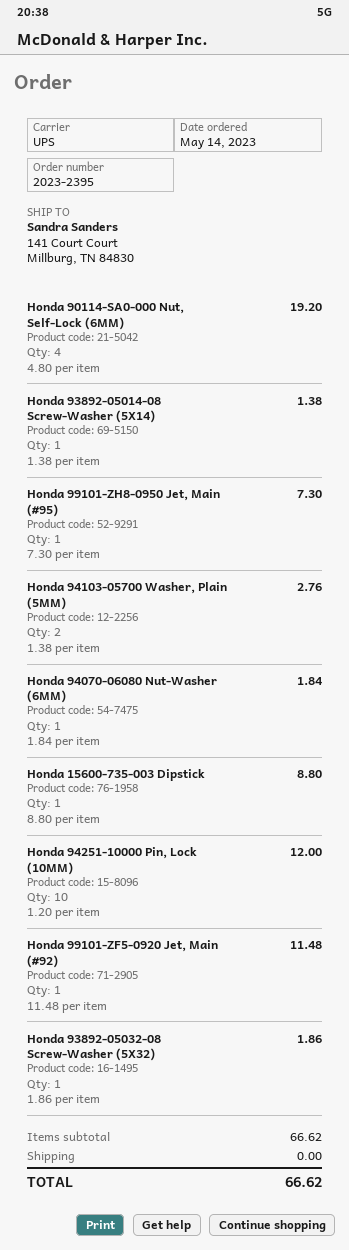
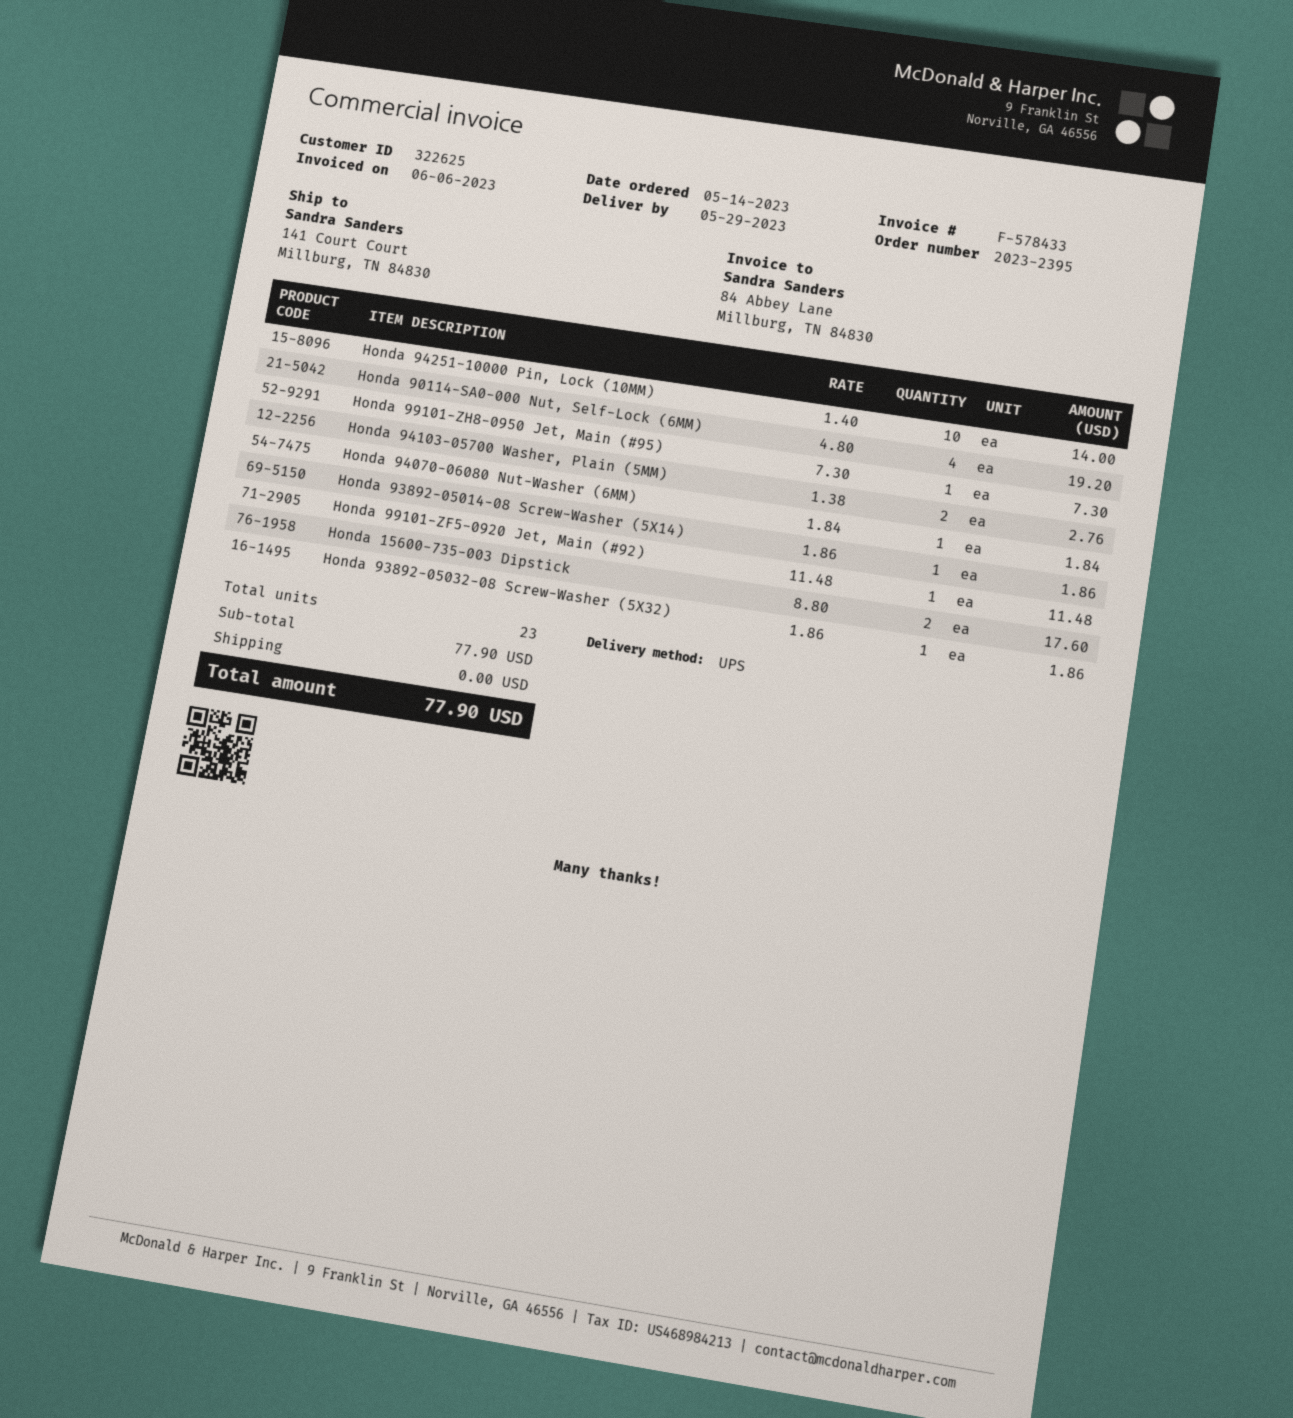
Honda 93892-05014-08 Screw-Washer (5X14): 1 x 1.38 = 1.38 -> 1 x 1.86 = 1.86
Honda 15600-735-003 Dipstick: 1 x 8.80 = 8.80 -> 2 x 8.80 = 17.60
Honda 94251-10000 Pin, Lock (10MM): 10 x 1.20 = 12.00 -> 10 x 1.40 = 14.00
subtotal: 66.62 -> 77.90
total: 66.62 -> 77.90

